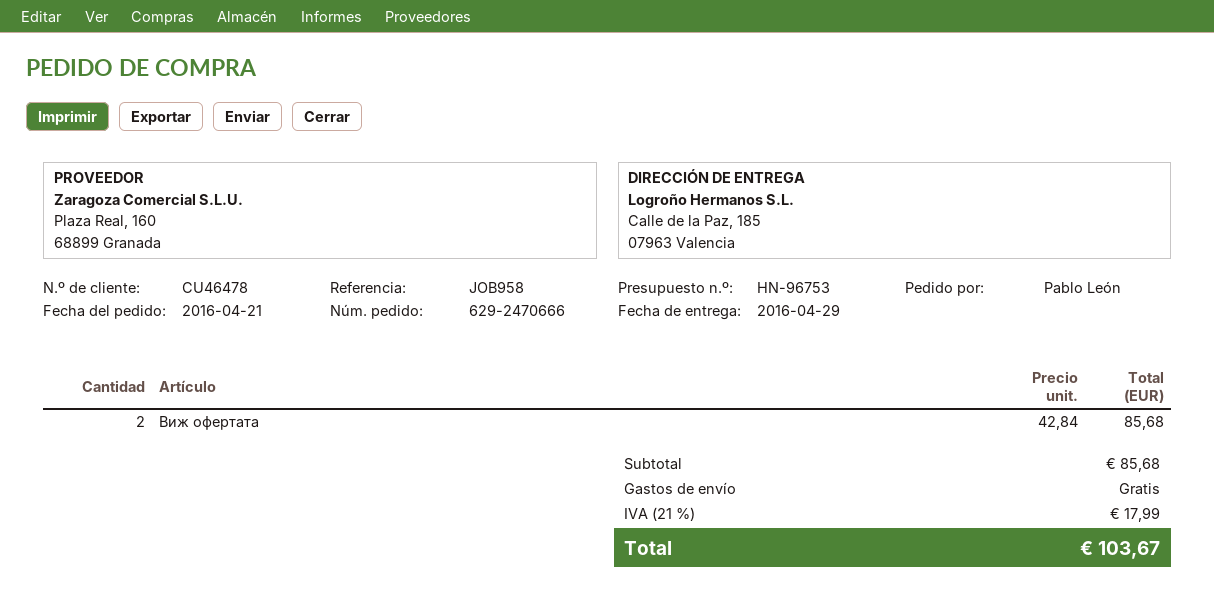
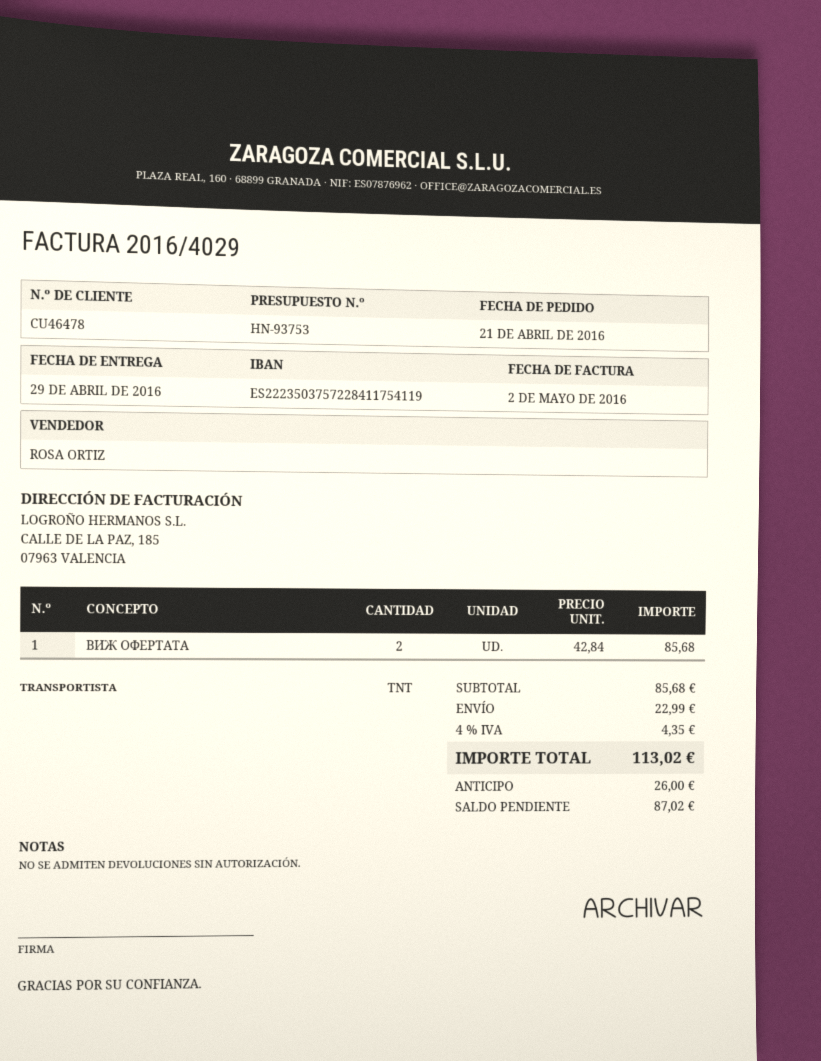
quote number: HN-96753 -> HN-93753
shipping: 0.00 -> 22.99
tax: 21% = 17.99 -> 4% = 4.35
total: 103.67 -> 113.02

